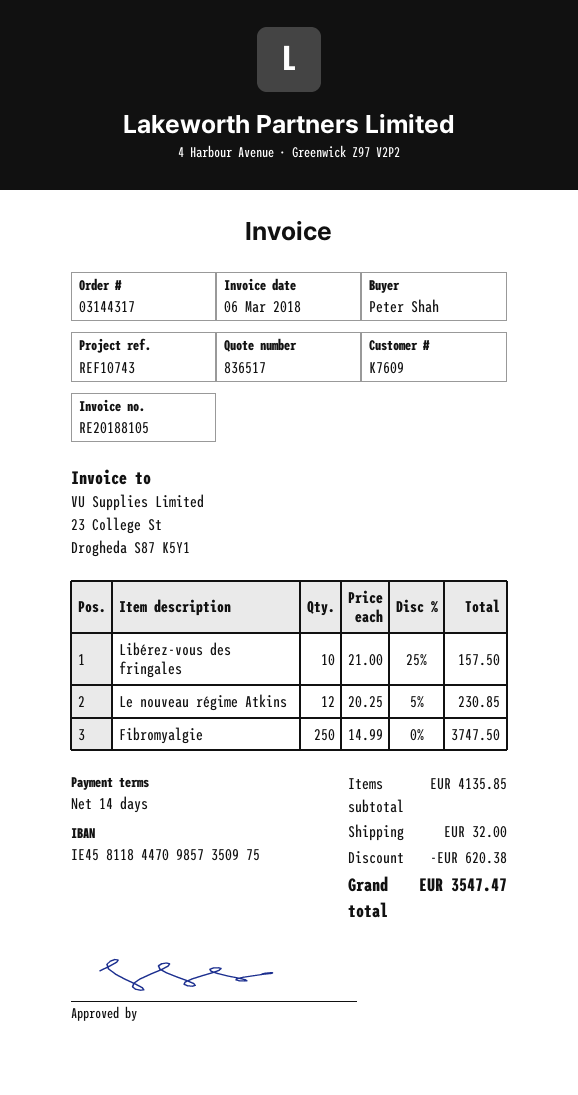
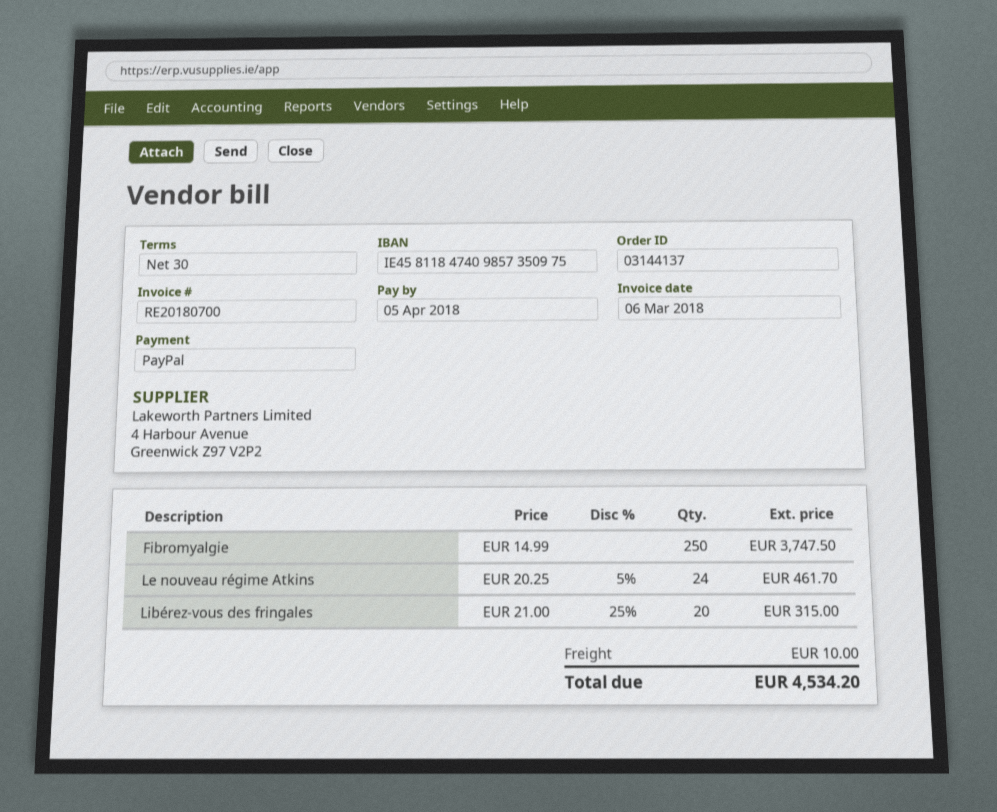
order number: 03144317 -> 03144137
invoice number: RE20188105 -> RE20180700
payment terms: 14 days -> 30 days
bank account: IE45811844709857350975 -> IE45811847409857350975
Libérez-vous des fringales: 10 x 21.00 - 25% = 157.50 -> 20 x 21.00 - 25% = 315.00
Le nouveau régime Atkins: 12 x 20.25 - 5% = 230.85 -> 24 x 20.25 - 5% = 461.70
discount: 620.38 -> none
shipping: 32.00 -> 10.00
total: 3547.47 -> 4534.20

